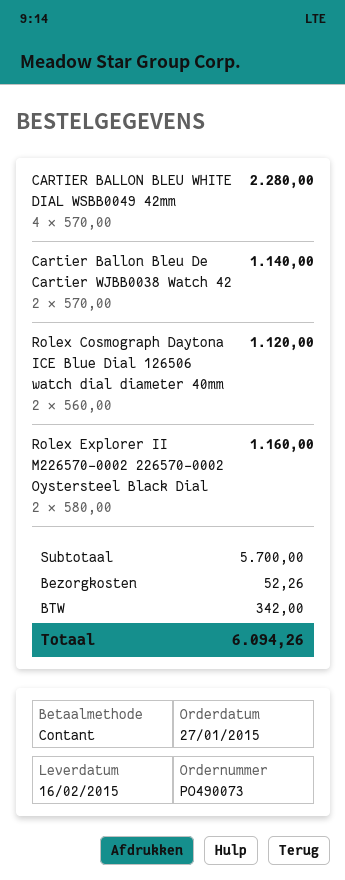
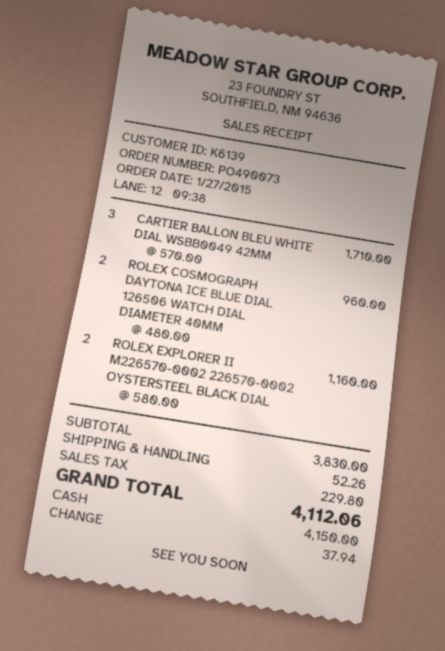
CARTIER BALLON BLEU WHITE DIAL WSBB0049 42mm: 4 x 570.00 = 2280.00 -> 3 x 570.00 = 1710.00
Cartier Ballon Bleu De Cartier WJBB0038 Watch 42: 2 x 570.00 = 1140.00 -> none
Rolex Cosmograph Daytona ICE Blue Dial 126506 watch dial diameter 40mm: 2 x 560.00 = 1120.00 -> 2 x 480.00 = 960.00
subtotal: 5700.00 -> 3830.00
tax: 342.00 -> 229.80
total: 6094.26 -> 4112.06

